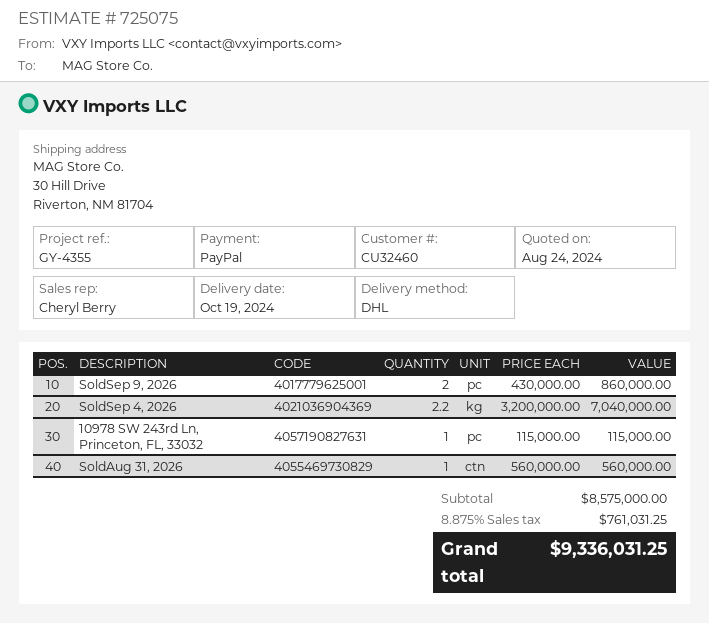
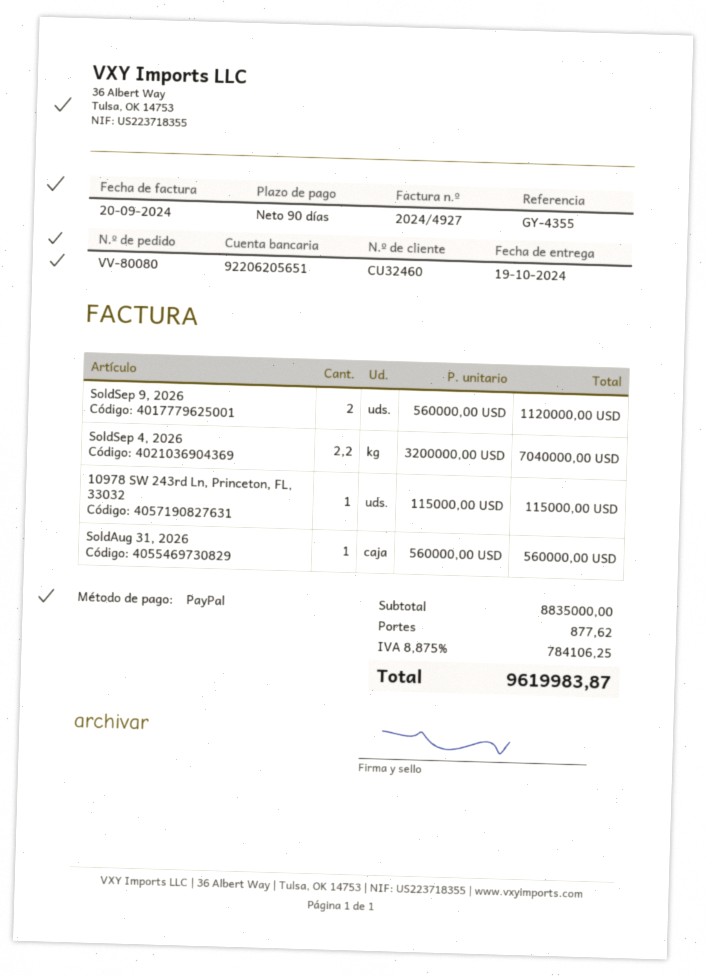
SoldSep 9, 2026: 2 x 430000.00 = 860000.00 -> 2 x 560000.00 = 1120000.00
subtotal: 8575000.00 -> 8835000.00
shipping: none -> 877.62
tax: 8.875% = 761031.25 -> 8.875% = 784106.25
total: 9336031.25 -> 9619983.87

